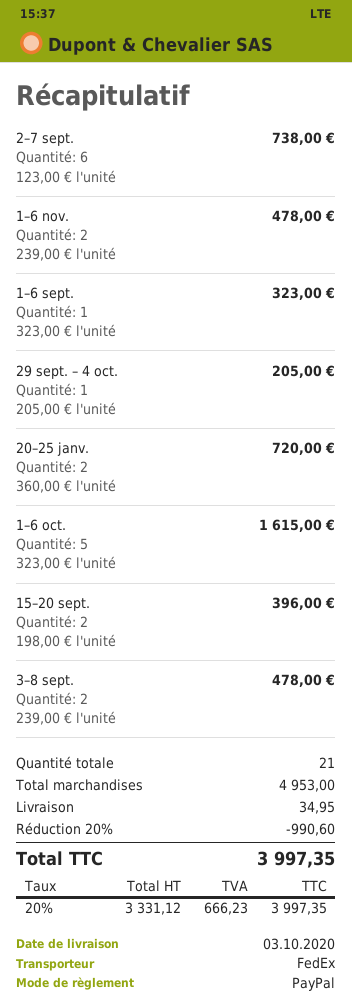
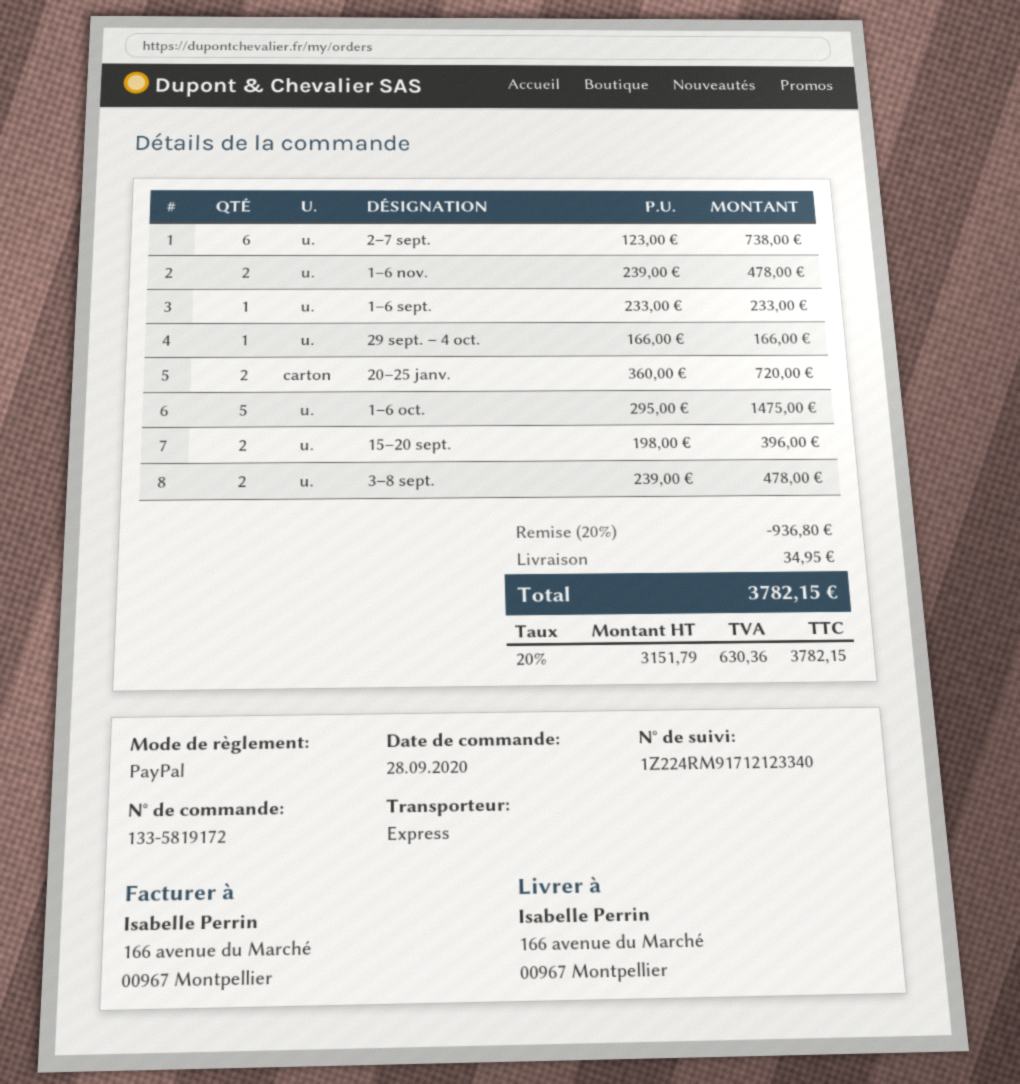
shipping method: FedEx -> express
1–6 sept.: 1 x 323.00 = 323.00 -> 1 x 233.00 = 233.00
29 sept. – 4 oct.: 1 x 205.00 = 205.00 -> 1 x 166.00 = 166.00
1–6 oct.: 5 x 323.00 = 1615.00 -> 5 x 295.00 = 1475.00
discount: 20% = 990.60 -> 20% = 936.80
net: 3331.12 -> 3151.79
tax: 20% = 666.23 -> 20% = 630.36
total: 3997.35 -> 3782.15

